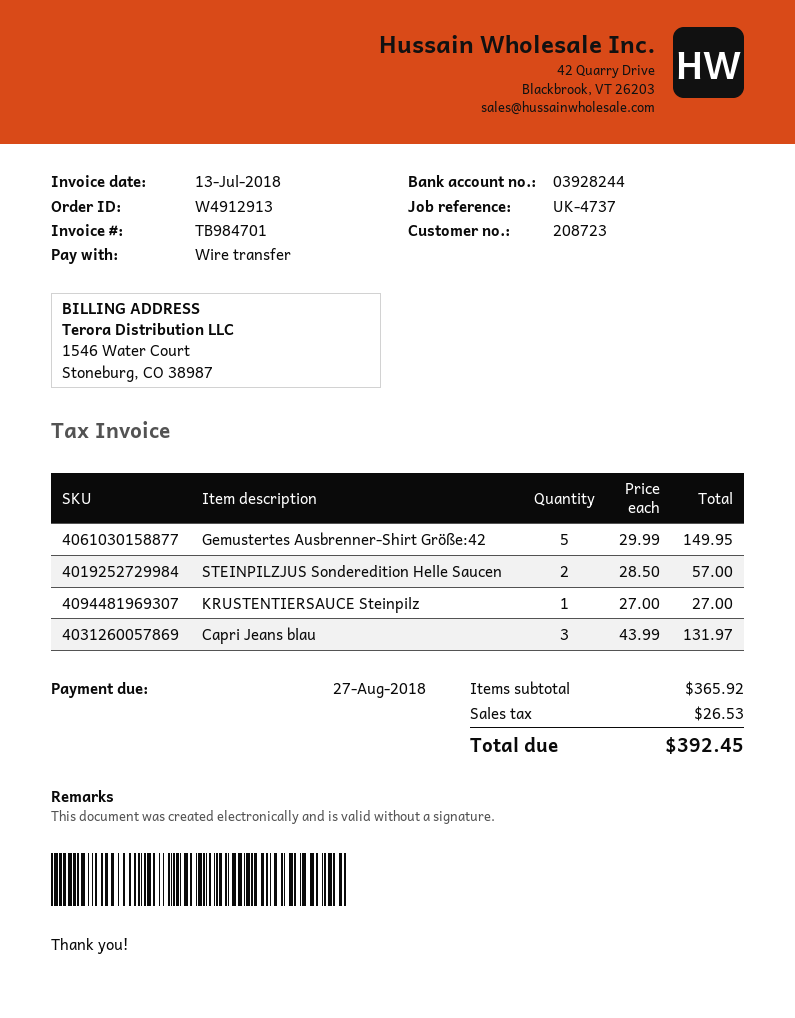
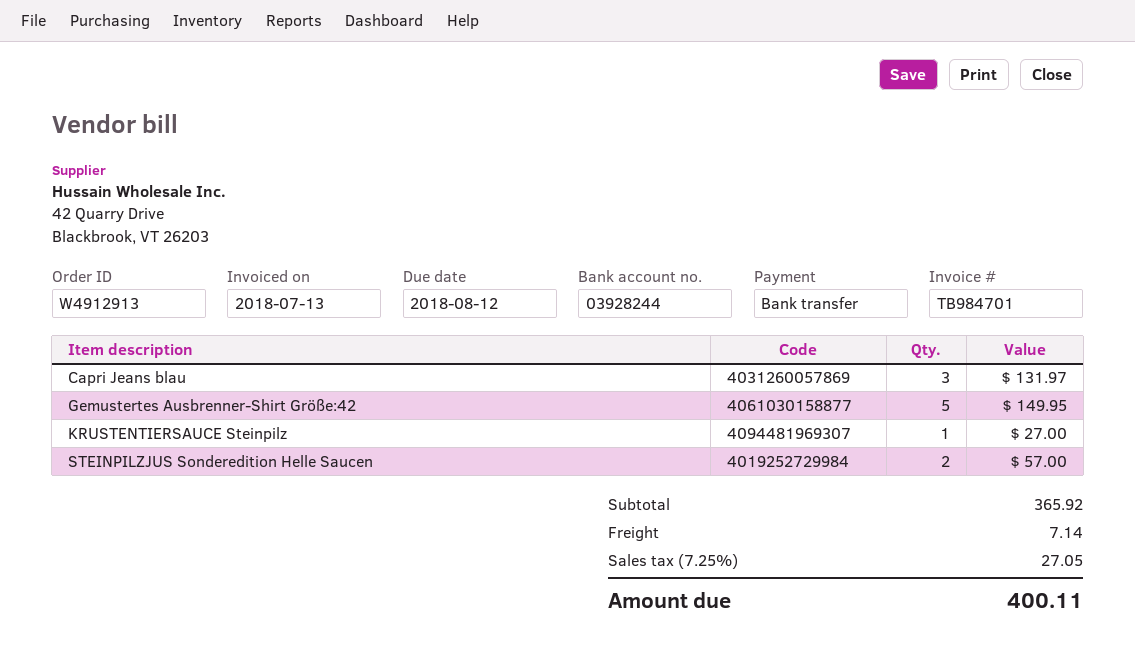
due date: 2018-08-27 -> 2018-08-12
shipping: none -> 7.14
tax: 26.53 -> 27.05
total: 392.45 -> 400.11

